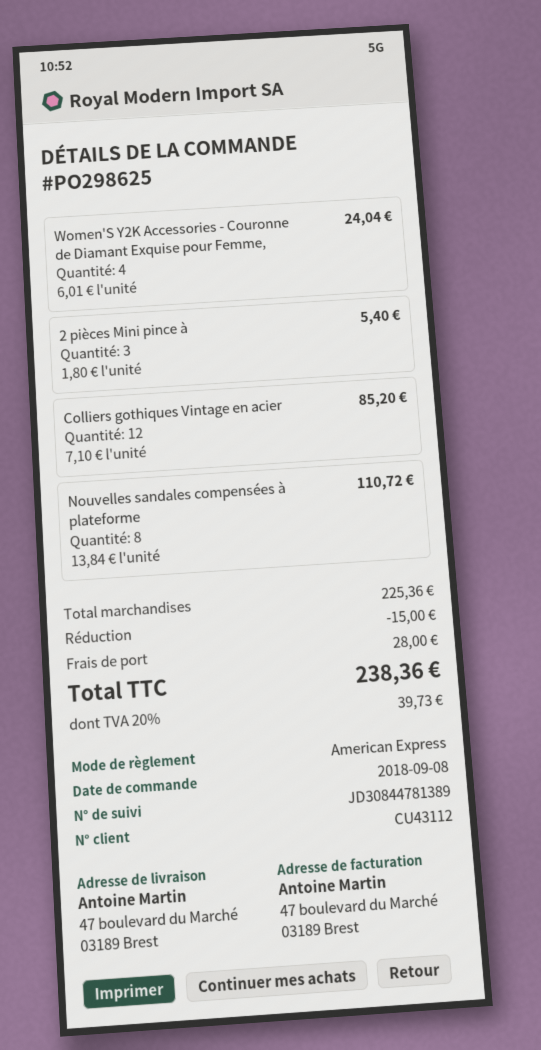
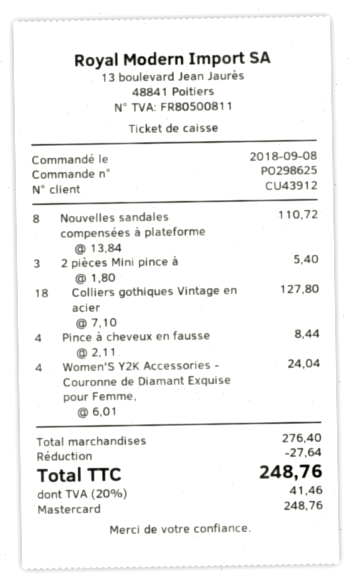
customer number: CU43112 -> CU43912
payment method: American Express -> Mastercard
Colliers gothiques Vintage en acier: 12 x 7.10 = 85.20 -> 18 x 7.10 = 127.80
Pince à cheveux en fausse: none -> 4 x 2.11 = 8.44
subtotal: 225.36 -> 276.40
discount: 15.00 -> 27.64
shipping: 28.00 -> none
tax: 20% = 39.73 -> 20% = 41.46
total: 238.36 -> 248.76

